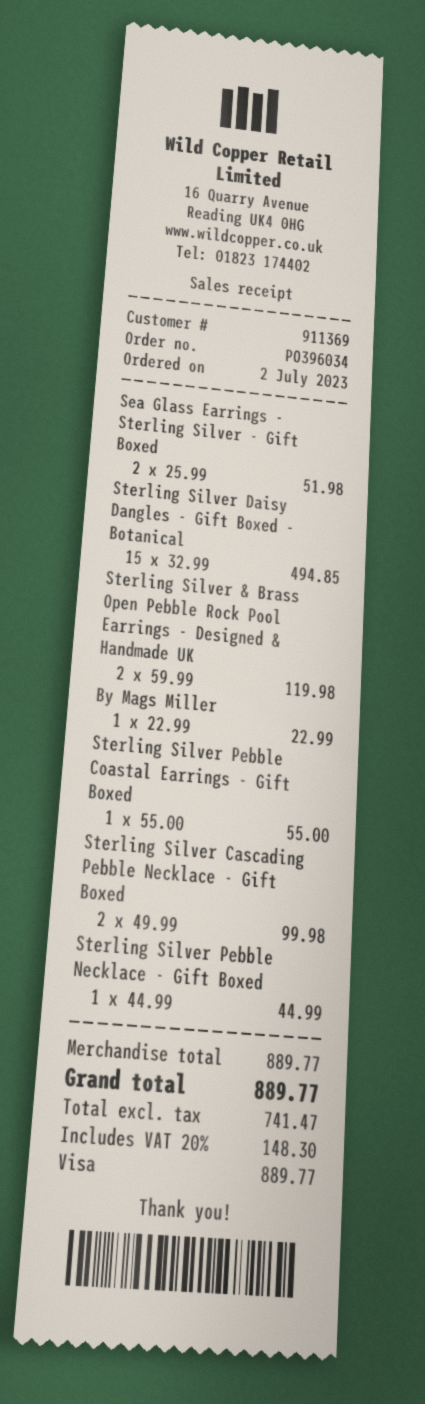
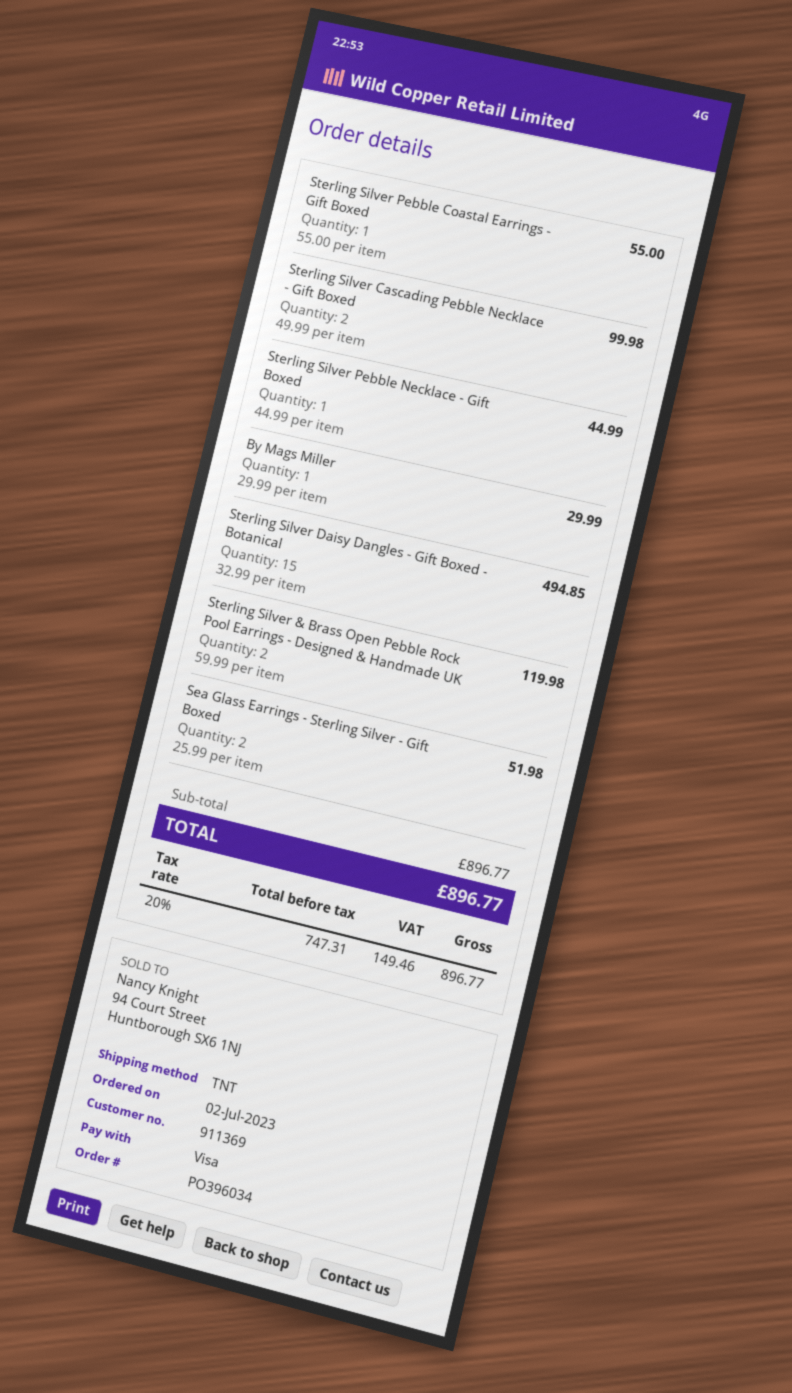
By Mags Miller: 1 x 22.99 = 22.99 -> 1 x 29.99 = 29.99
subtotal: 889.77 -> 896.77
net: 741.47 -> 747.31
tax: 20% = 148.30 -> 20% = 149.46
total: 889.77 -> 896.77

